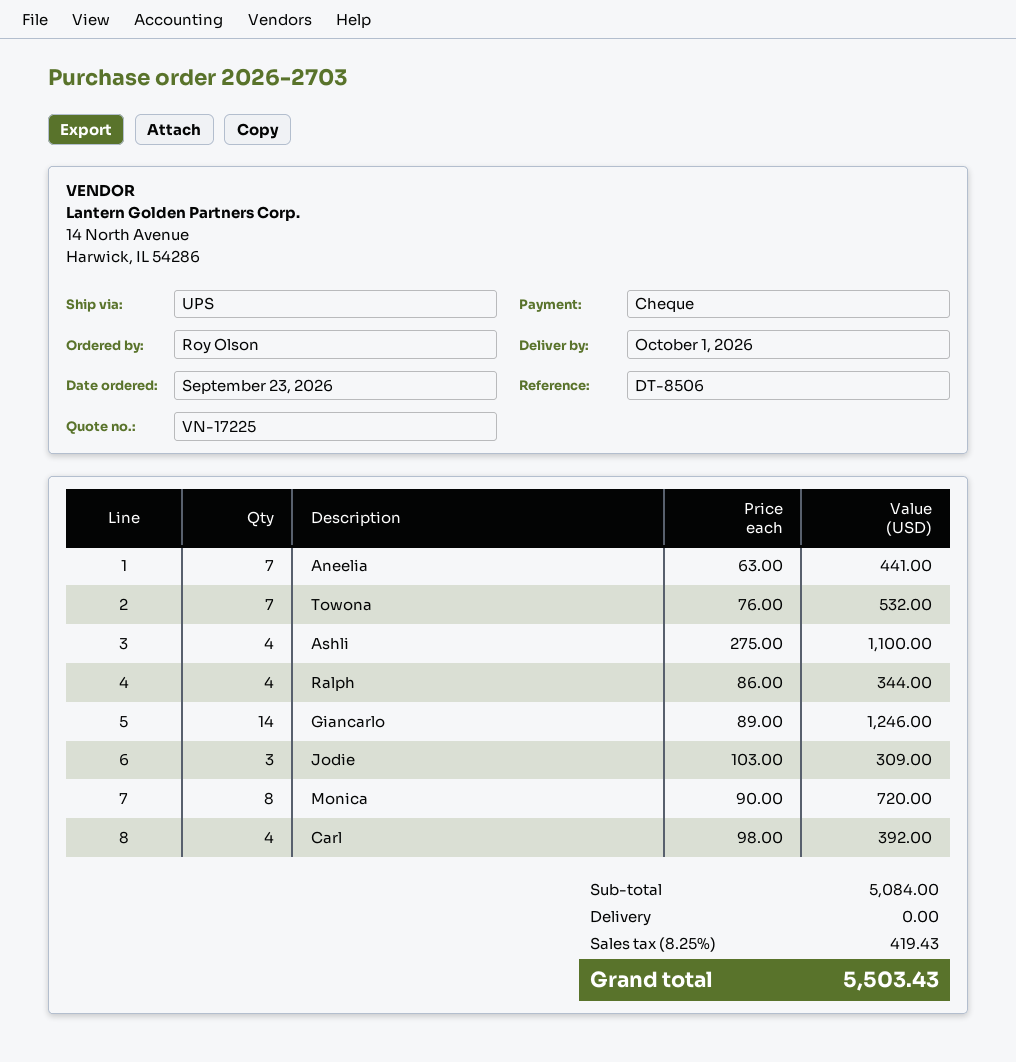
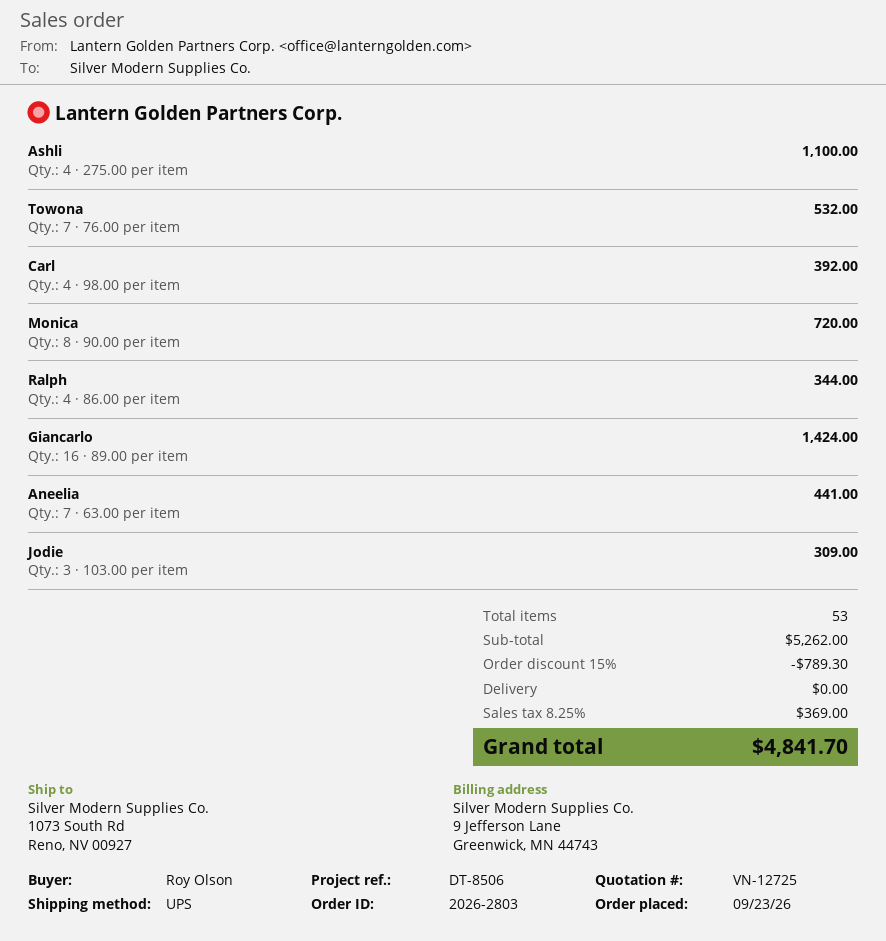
quote number: VN-17225 -> VN-12725
order number: 2026-2703 -> 2026-2803
Giancarlo: 14 x 89.00 = 1246.00 -> 16 x 89.00 = 1424.00
subtotal: 5084.00 -> 5262.00
discount: none -> 15% = 789.30
tax: 8.25% = 419.43 -> 8.25% = 369.00
total: 5503.43 -> 4841.70

